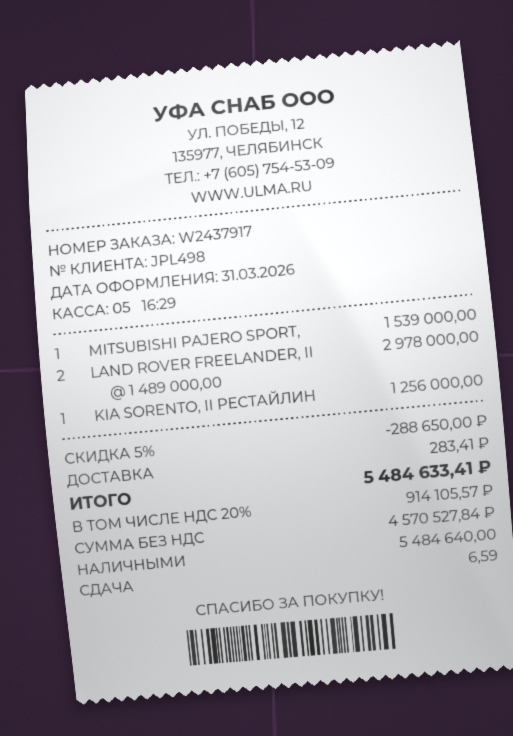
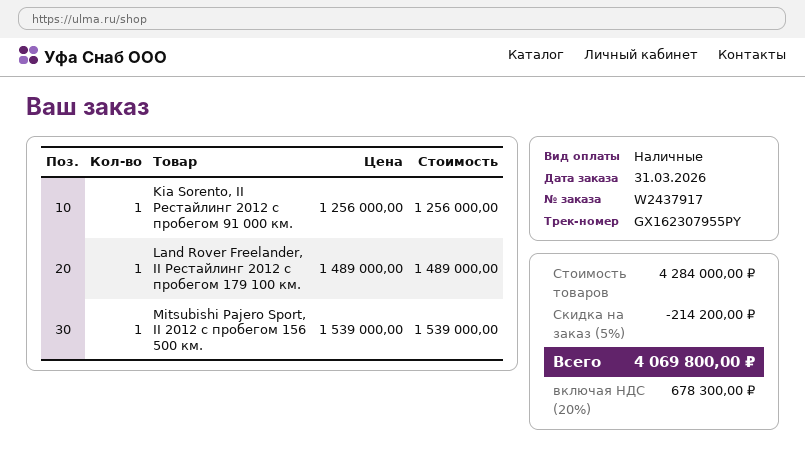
LAND ROVER FREELANDER, II: 2 x 1489000.00 = 2978000.00 -> 1 x 1489000.00 = 1489000.00
discount: 5% = 288650.00 -> 5% = 214200.00
shipping: 283.41 -> none
tax: 20% = 914105.57 -> 20% = 678300.00
total: 5484633.41 -> 4069800.00

